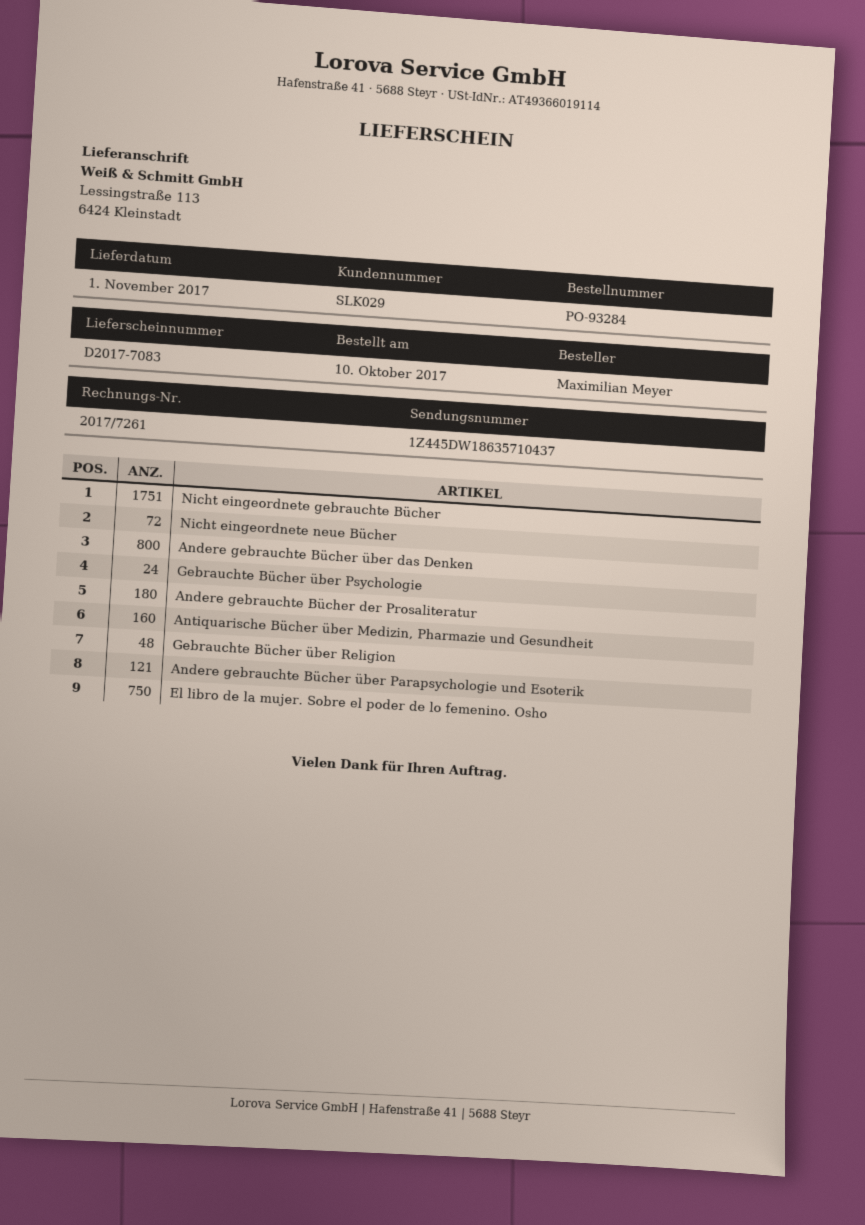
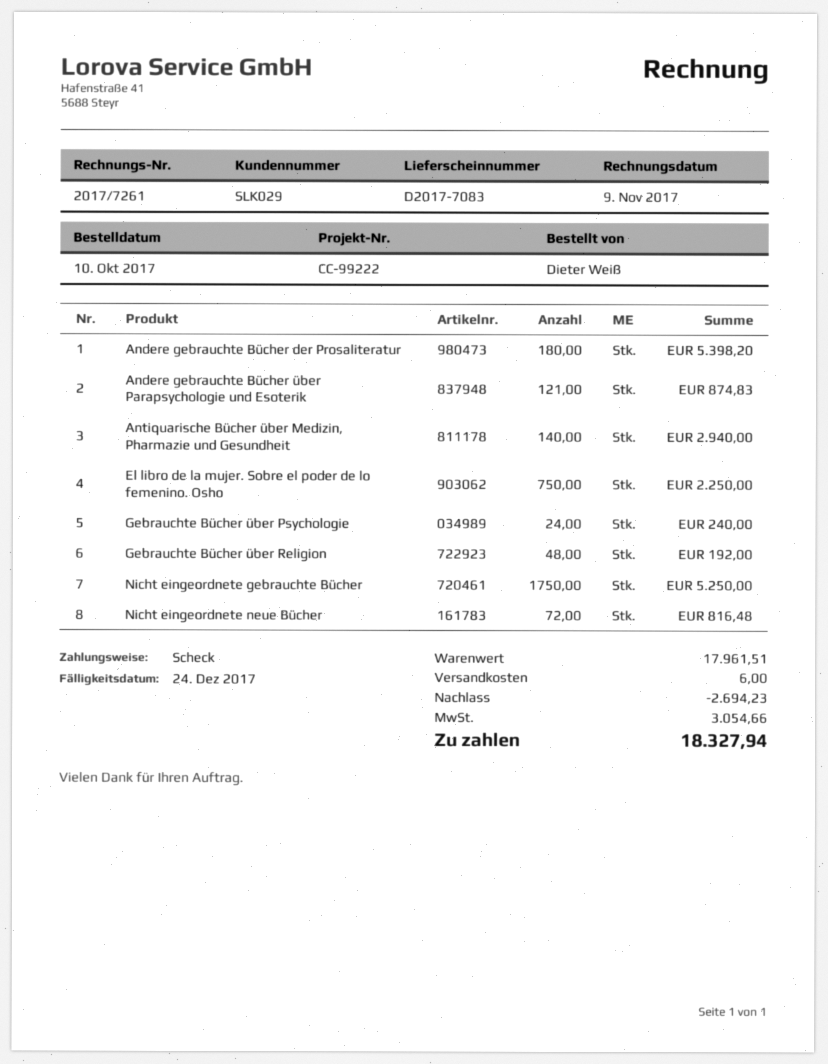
ordered by: Maximilian Meyer -> Dieter Weiß
Nicht eingeordnete gebrauchte Bücher: 1751 -> 1750
Andere gebrauchte Bücher über das Denken: 800 -> none
Antiquarische Bücher über Medizin, Pharmazie und Gesundheit: 160 -> 140

